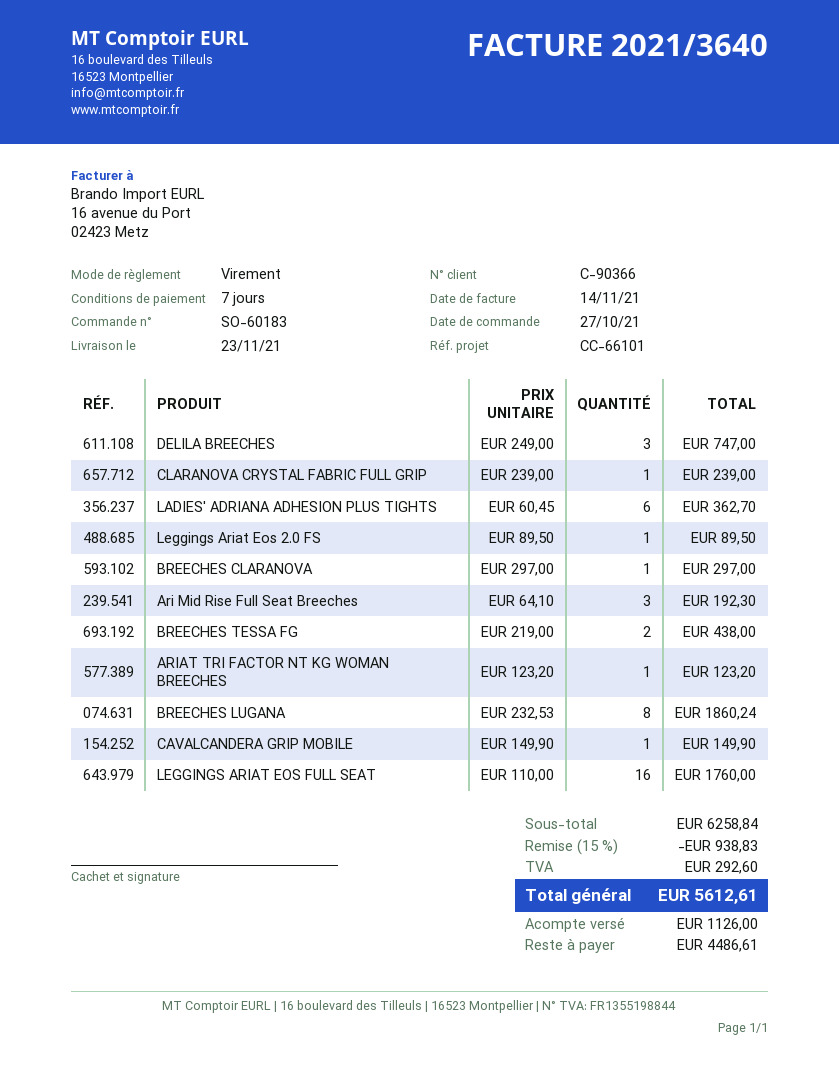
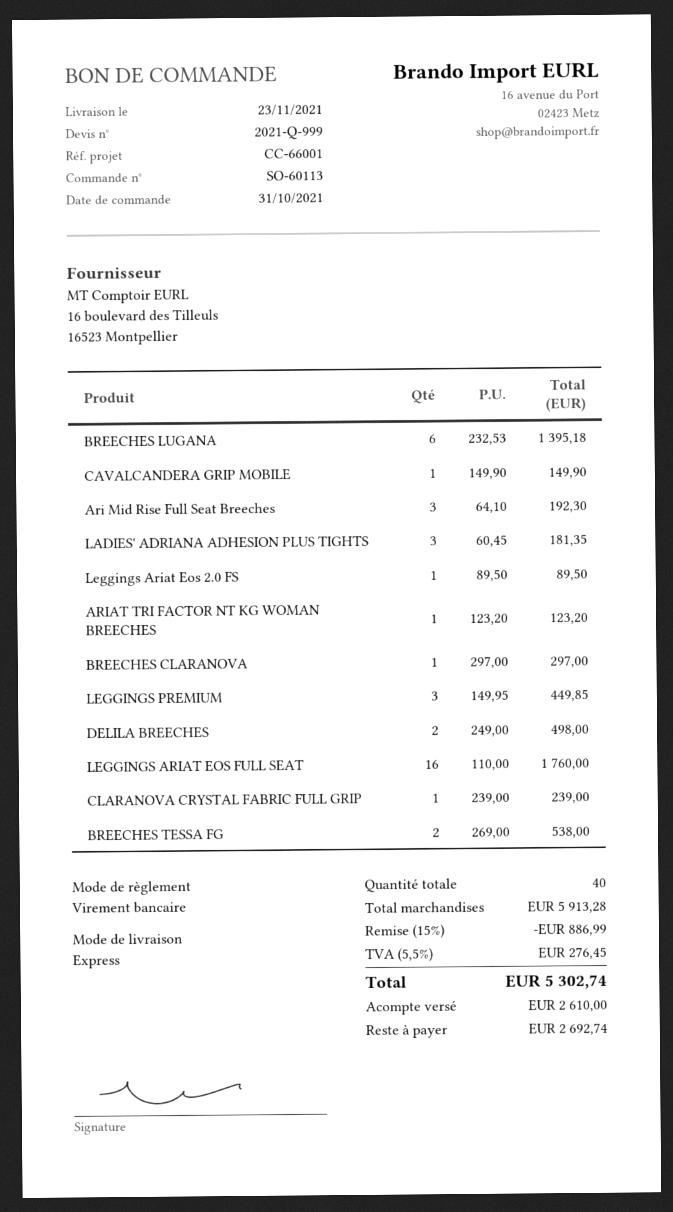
order number: SO-60183 -> SO-60113
order date: 2021-10-27 -> 2021-10-31
reference: CC-66101 -> CC-66001
DELILA BREECHES: 3 x 249.00 = 747.00 -> 2 x 249.00 = 498.00
LADIES' ADRIANA ADHESION PLUS TIGHTS: 6 x 60.45 = 362.70 -> 3 x 60.45 = 181.35
BREECHES TESSA FG: 2 x 219.00 = 438.00 -> 2 x 269.00 = 538.00
BREECHES LUGANA: 8 x 232.53 = 1860.24 -> 6 x 232.53 = 1395.18
LEGGINGS PREMIUM: none -> 3 x 149.95 = 449.85
subtotal: 6258.84 -> 5913.28
discount: 15% = 938.83 -> 15% = 886.99
tax: 292.60 -> 276.45
total: 5612.61 -> 5302.74
deposit: 1126.00 -> 2610.00
balance: 4486.61 -> 2692.74

